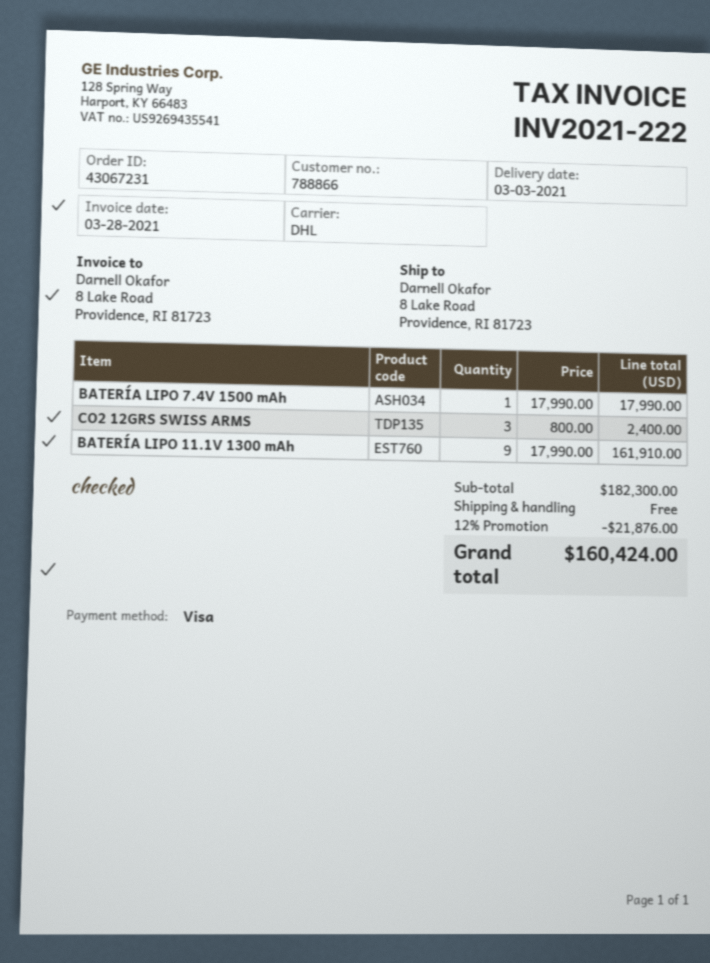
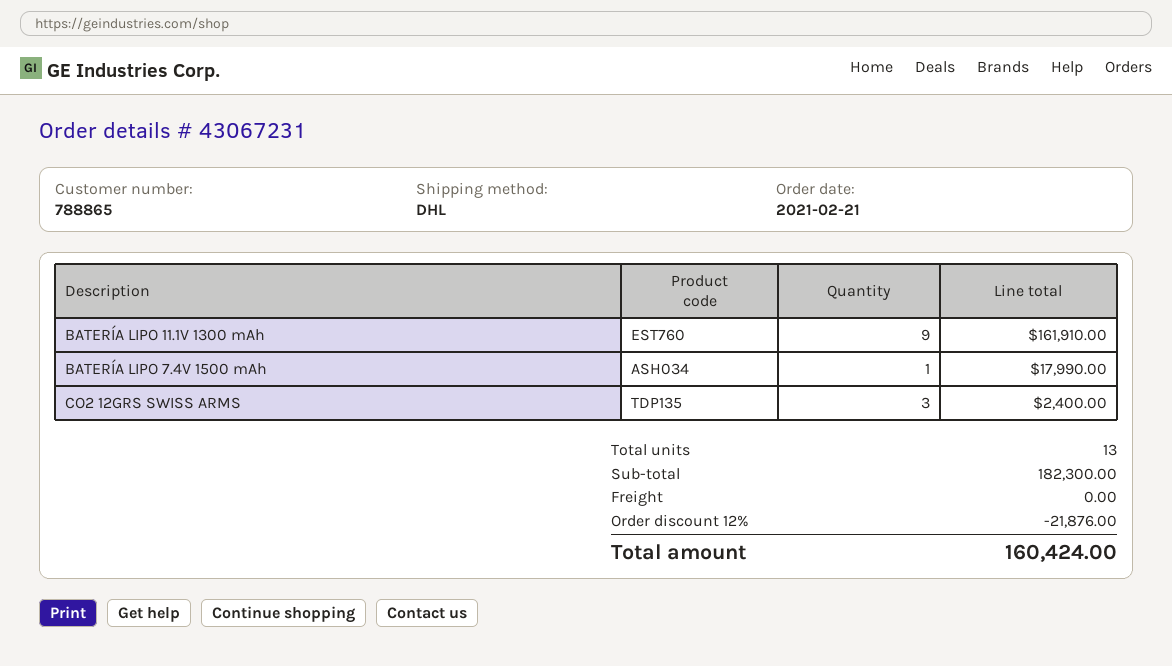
customer number: 788866 -> 788865

